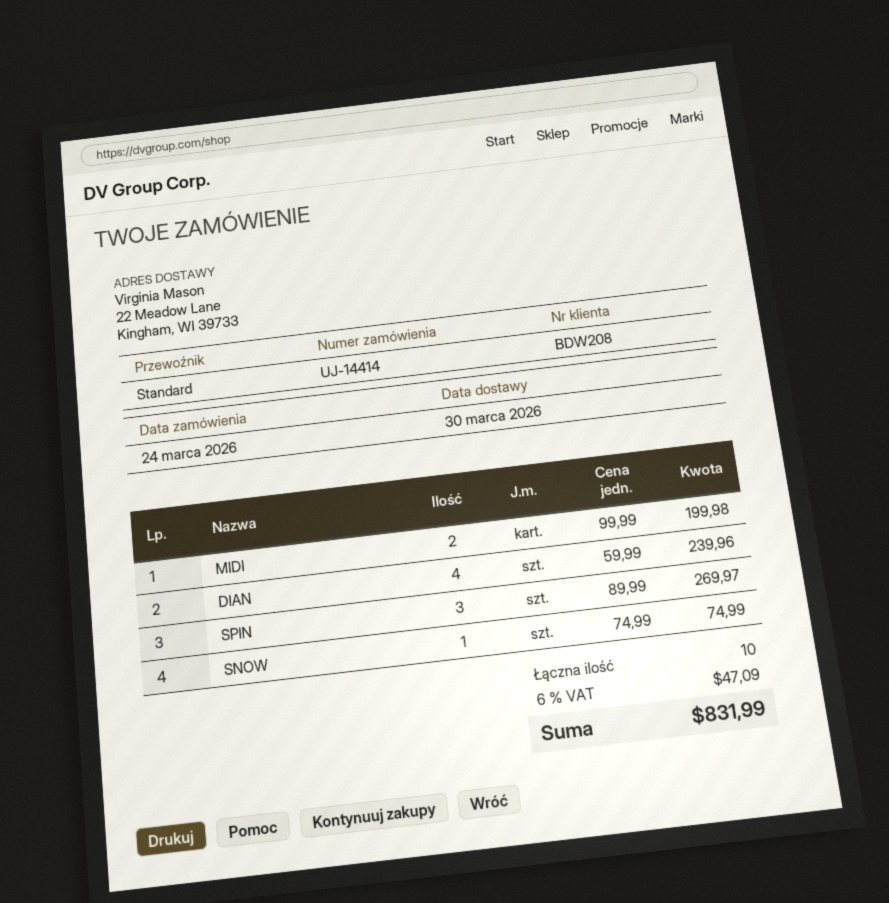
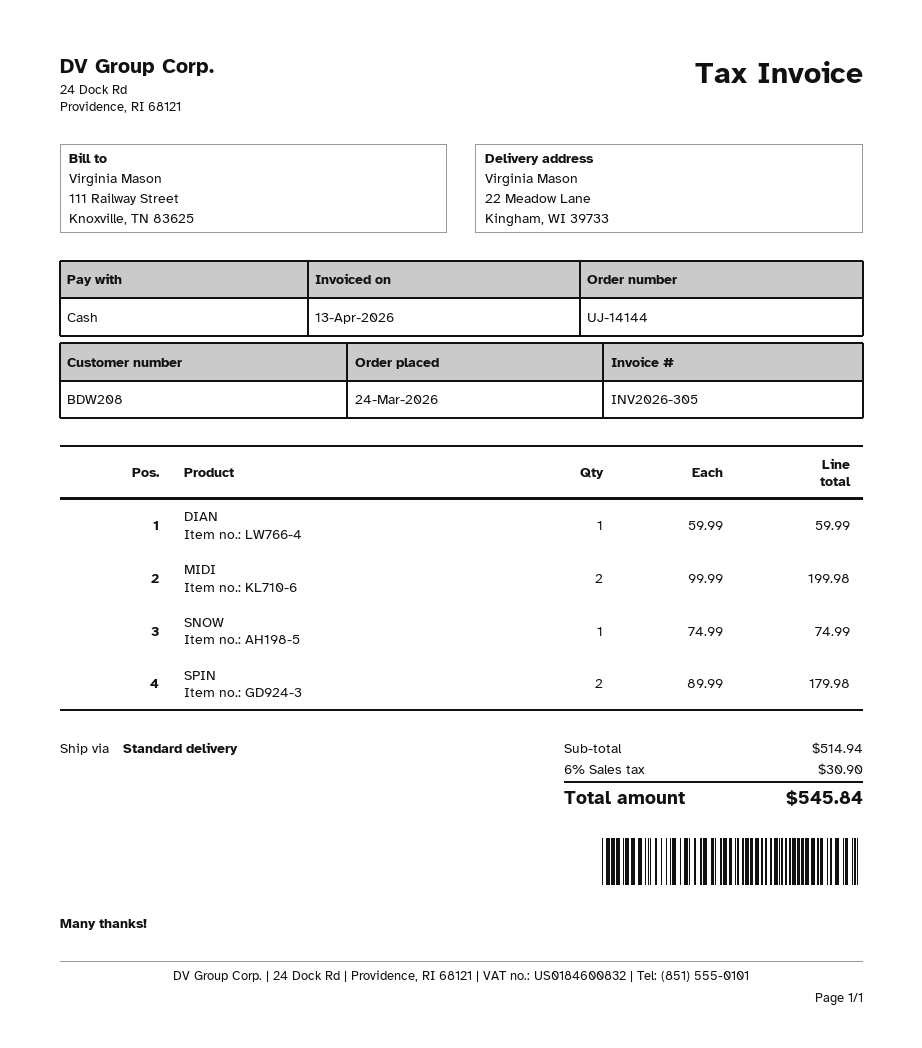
order number: UJ-14414 -> UJ-14144
DIAN: 4 x 59.99 = 239.96 -> 1 x 59.99 = 59.99
SPIN: 3 x 89.99 = 269.97 -> 2 x 89.99 = 179.98
tax: 6% = 47.09 -> 6% = 30.90
total: 831.99 -> 545.84

